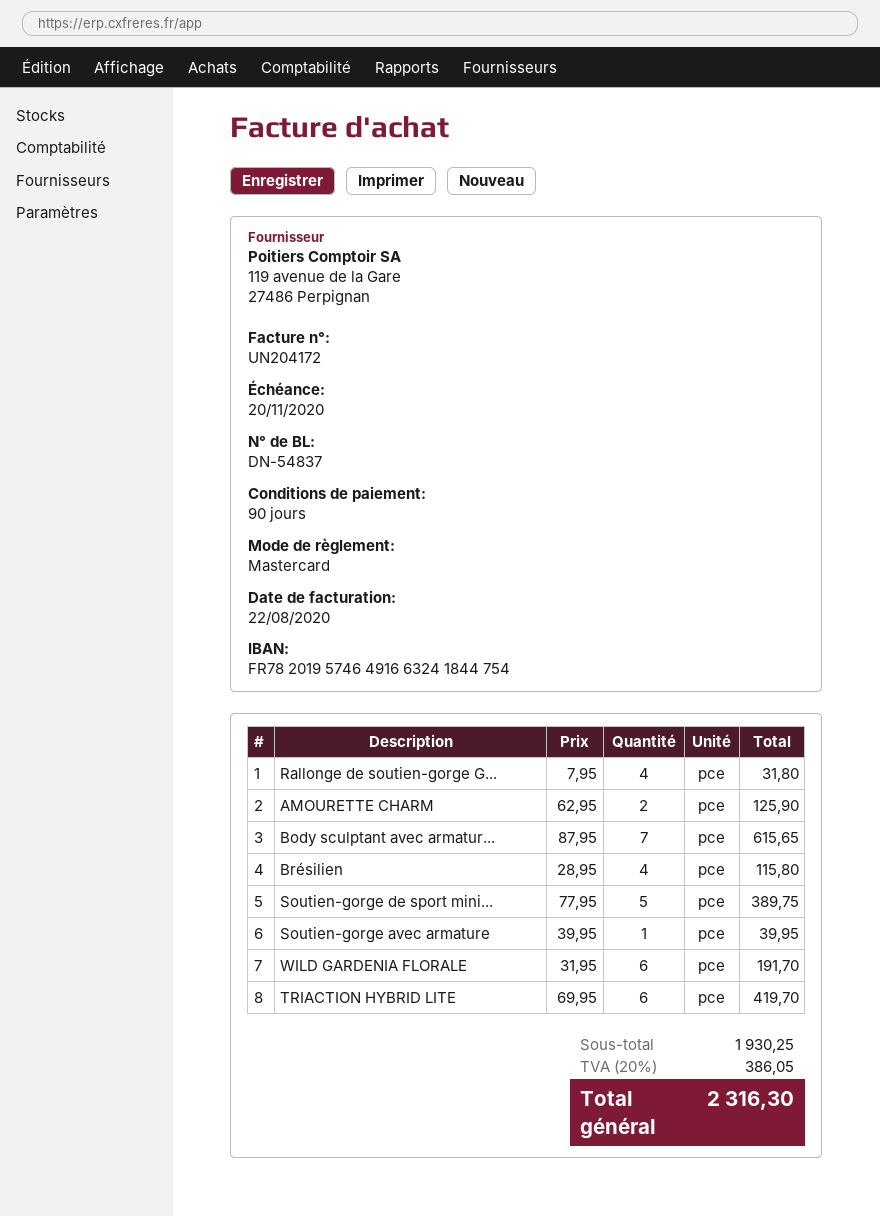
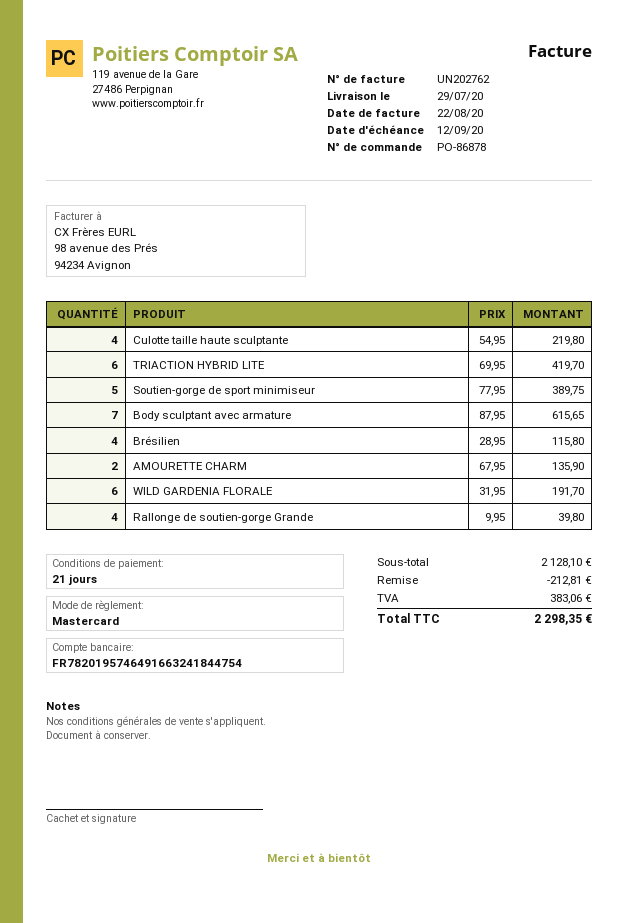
invoice number: UN204172 -> UN202762
payment terms: 90 days -> 21 days
due date: 2020-11-20 -> 2020-09-12
Rallonge de soutien-gorge G...: 4 x 7.95 = 31.80 -> 4 x 9.95 = 39.80
AMOURETTE CHARM: 2 x 62.95 = 125.90 -> 2 x 67.95 = 135.90
Soutien-gorge avec armature: 1 x 39.95 = 39.95 -> none
Culotte taille haute sculptante: none -> 4 x 54.95 = 219.80
subtotal: 1930.25 -> 2128.10
discount: none -> 212.81
tax: 386.05 -> 383.06
total: 2316.30 -> 2298.35

